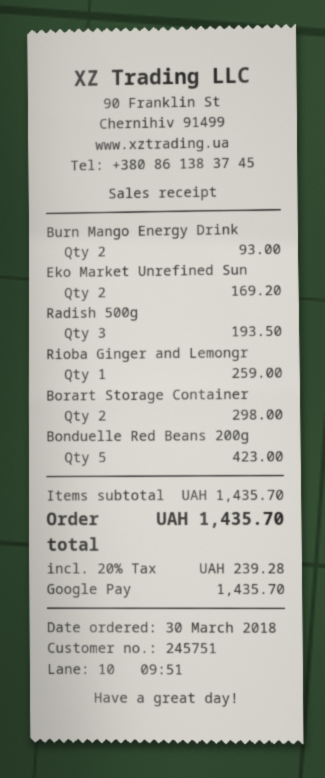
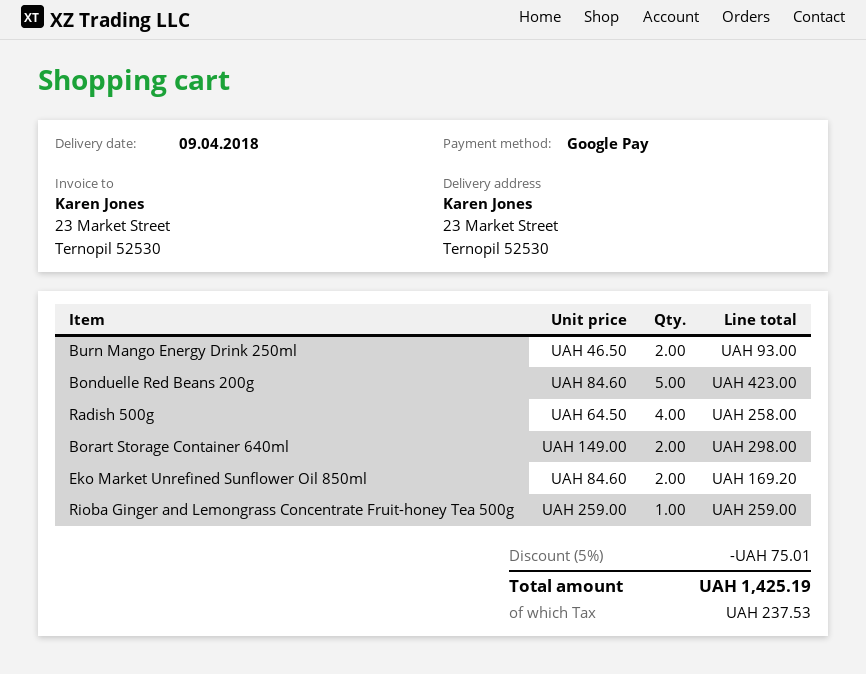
Radish 500g: 3 for 193.50 -> 4 for 258.00
discount: none -> 5% = 75.01
tax: 239.28 -> 237.53
total: 1435.70 -> 1425.19

